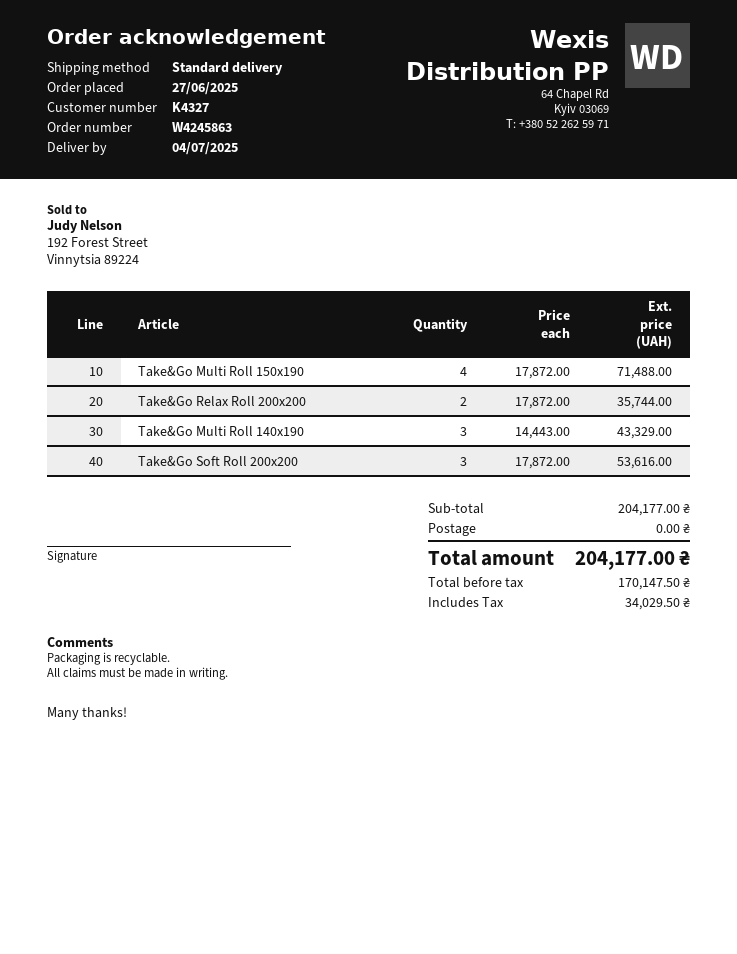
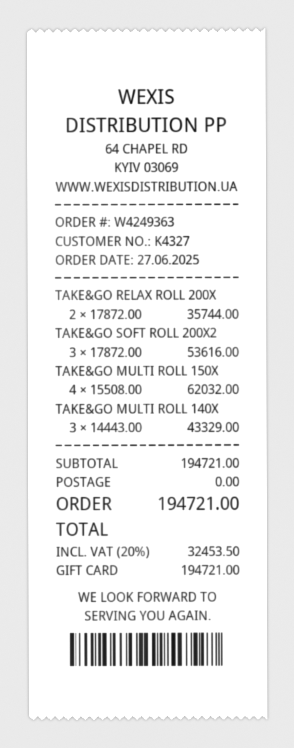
order number: W4245863 -> W4249363
Take&Go Multi Roll 150x190: 4 x 17872.00 = 71488.00 -> 4 x 15508.00 = 62032.00
subtotal: 204177.00 -> 194721.00
tax: 34029.50 -> 32453.50
total: 204177.00 -> 194721.00

